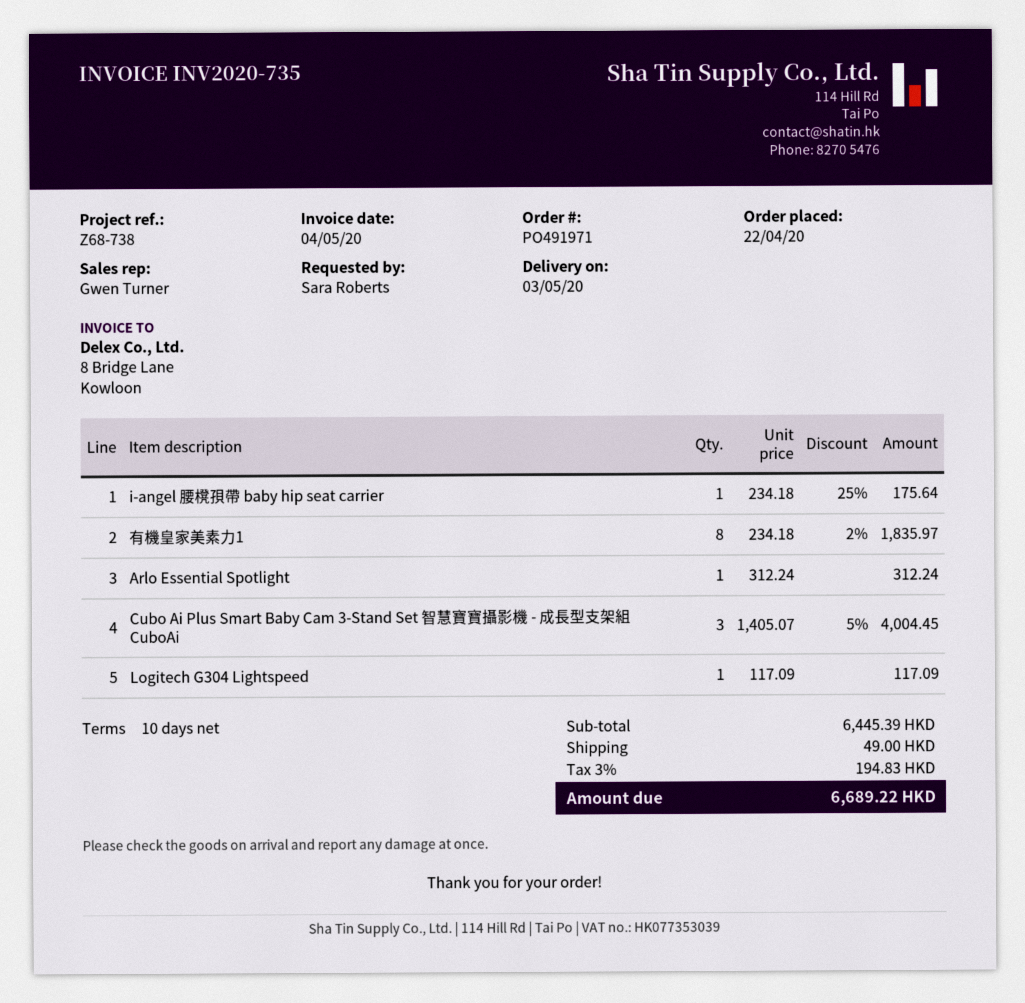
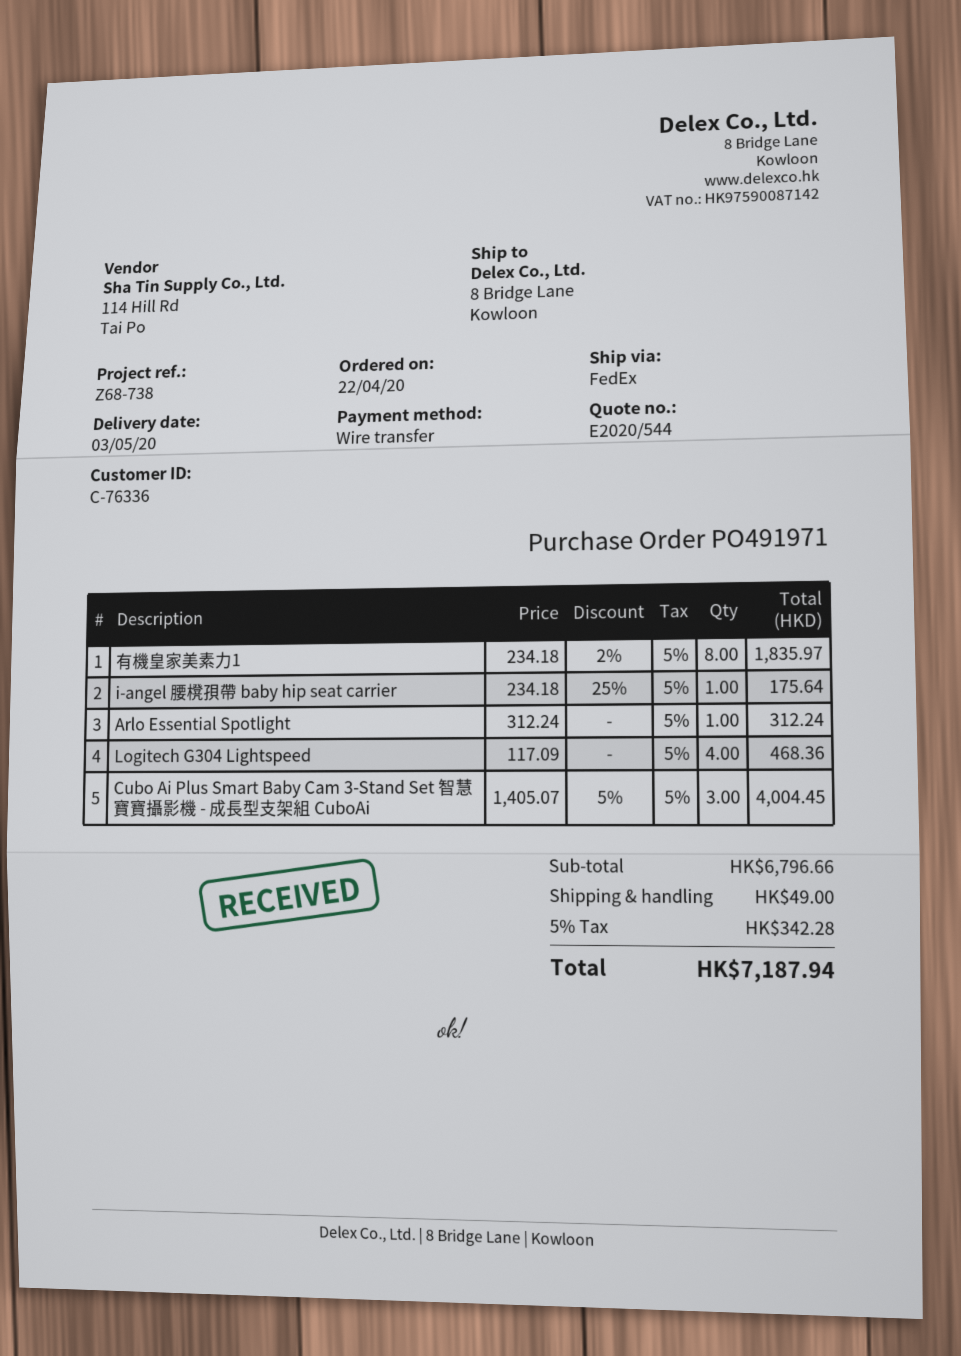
Logitech G304 Lightspeed: 1 x 117.09 = 117.09 -> 4 x 117.09 = 468.36
subtotal: 6445.39 -> 6796.66
tax: 3% = 194.83 -> 5% = 342.28
total: 6689.22 -> 7187.94

